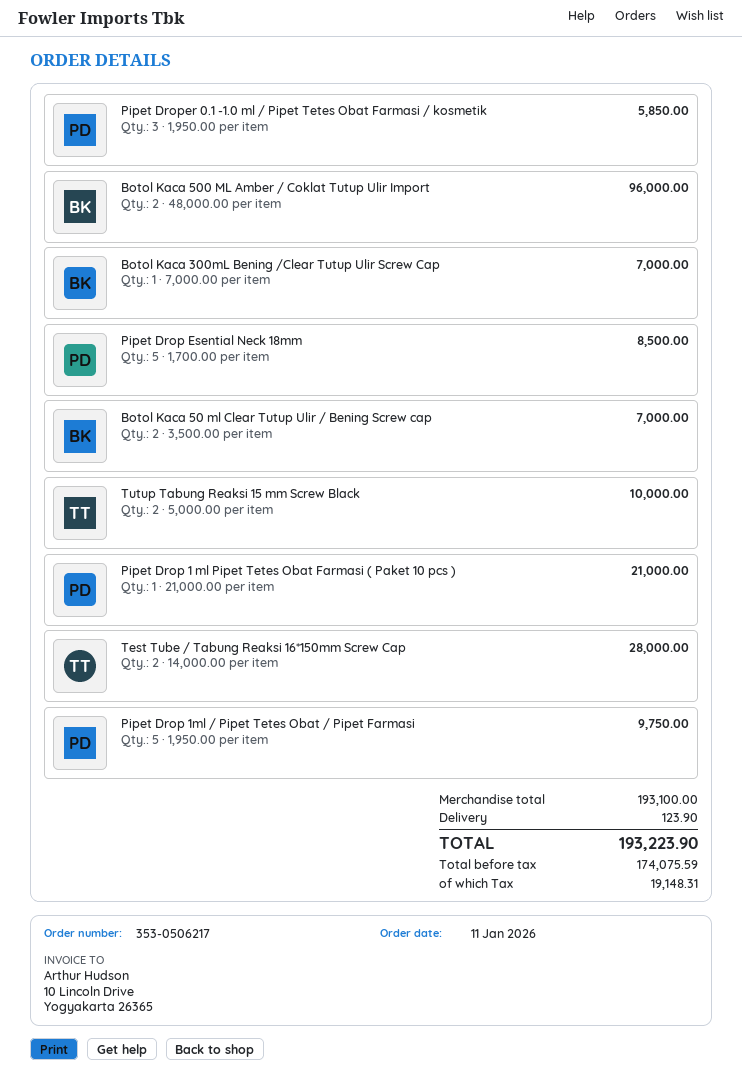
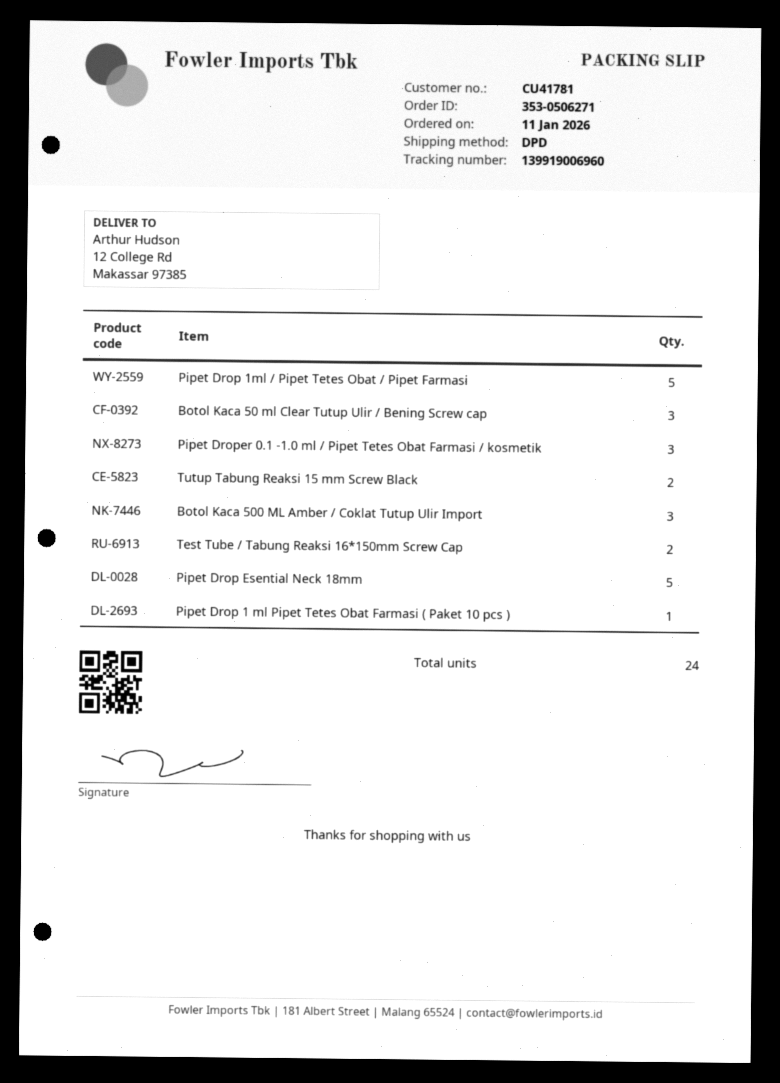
order number: 353-0506217 -> 353-0506271
Botol Kaca 500 ML Amber / Coklat Tutup Ulir Import: 2 -> 3
Botol Kaca 300mL Bening /Clear Tutup Ulir Screw Cap: 1 -> none
Botol Kaca 50 ml Clear Tutup Ulir / Bening Screw cap: 2 -> 3

